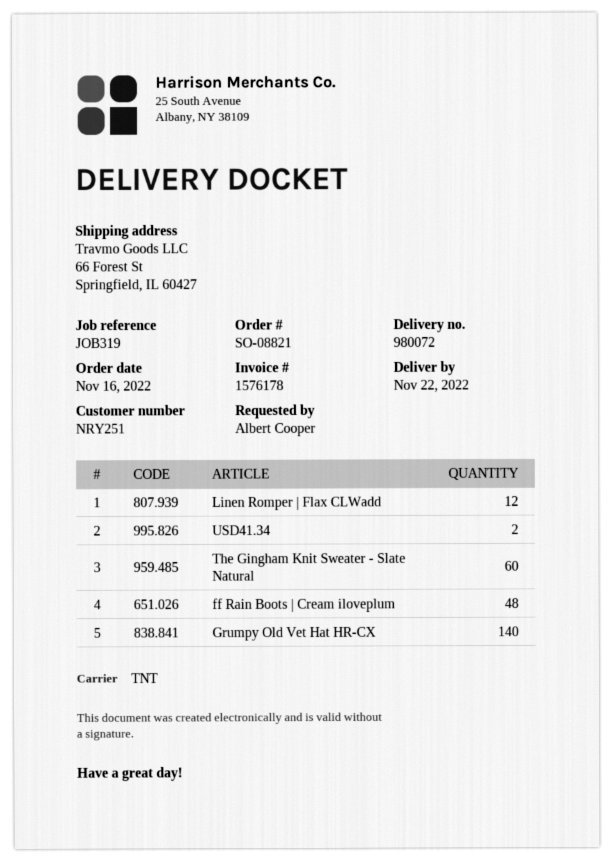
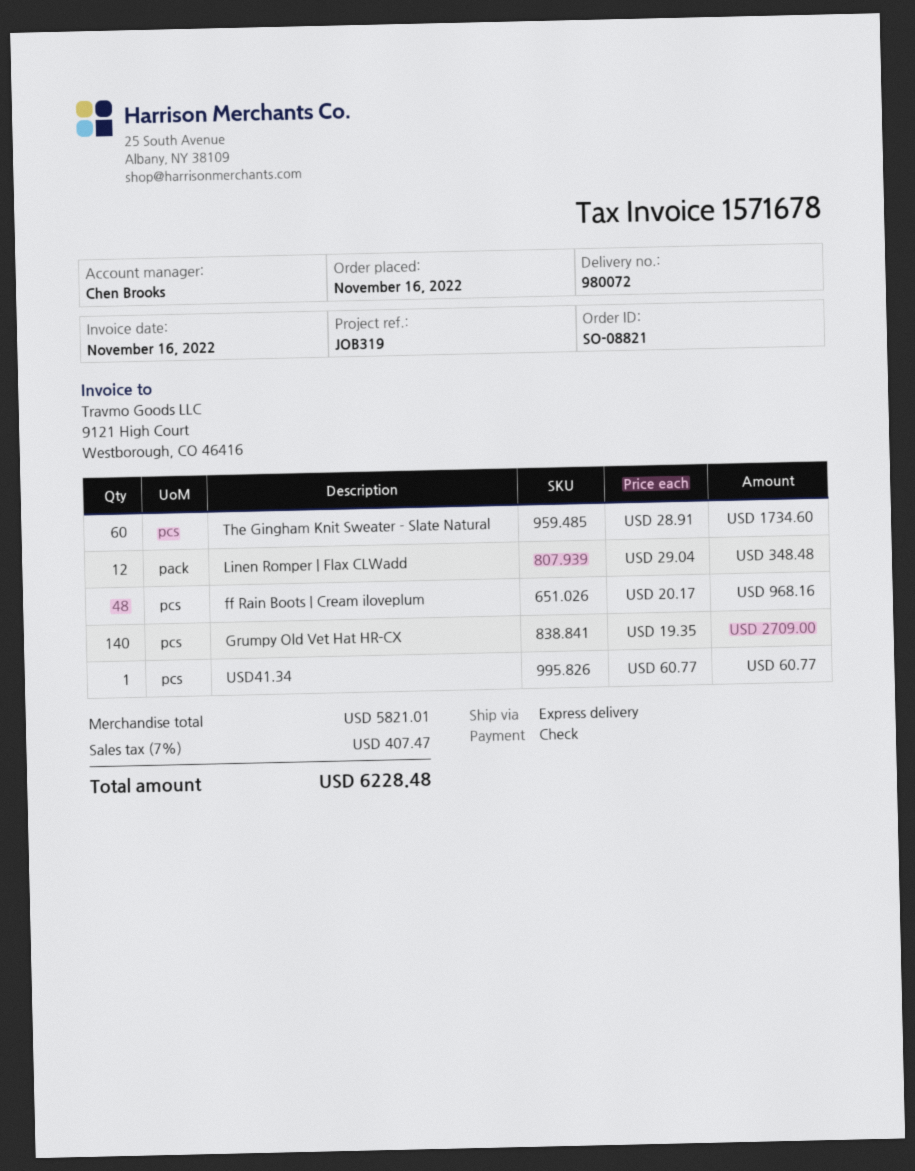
invoice number: 1576178 -> 1571678
shipping method: TNT -> express
USD41.34: 2 -> 1

